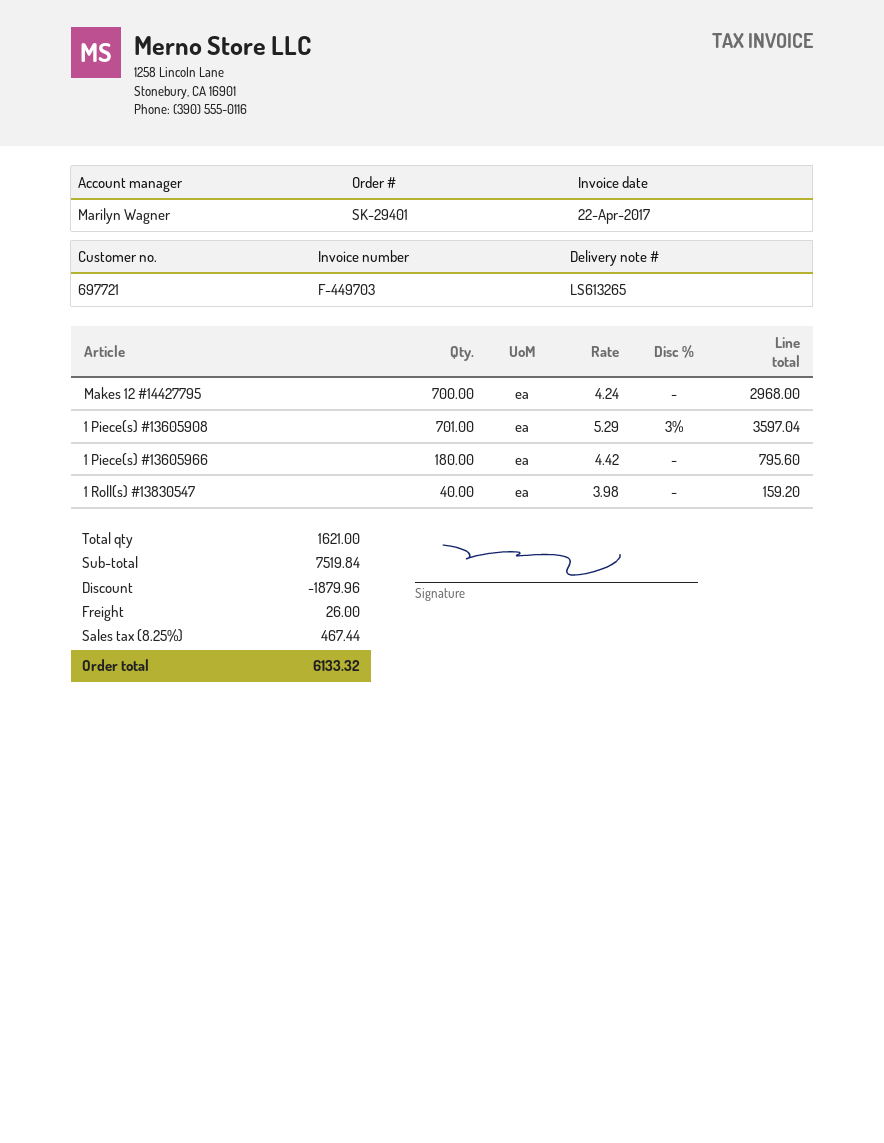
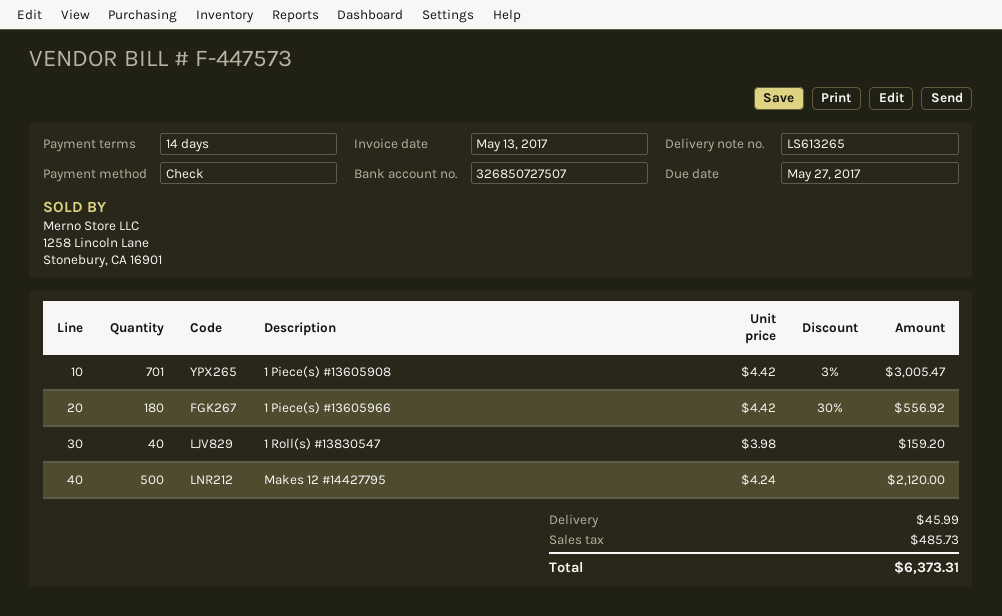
invoice number: F-449703 -> F-447573
invoice date: 2017-04-22 -> 2017-05-13
Makes 12 #14427795: 700 x 4.24 = 2968.00 -> 500 x 4.24 = 2120.00
1 Piece(s) #13605908: 701 x 5.29 - 3% = 3597.04 -> 701 x 4.42 - 3% = 3005.47
1 Piece(s) #13605966: 180 x 4.42 = 795.60 -> 180 x 4.42 - 30% = 556.92
discount: 1879.96 -> none
shipping: 26.00 -> 45.99
tax: 467.44 -> 485.73
total: 6133.32 -> 6373.31

